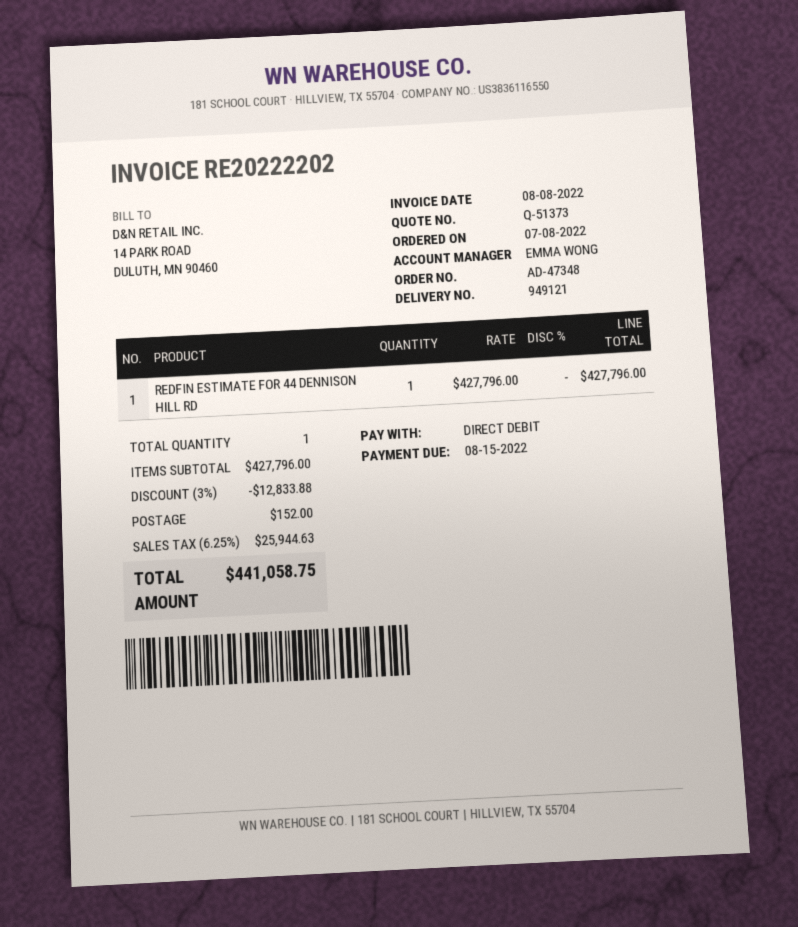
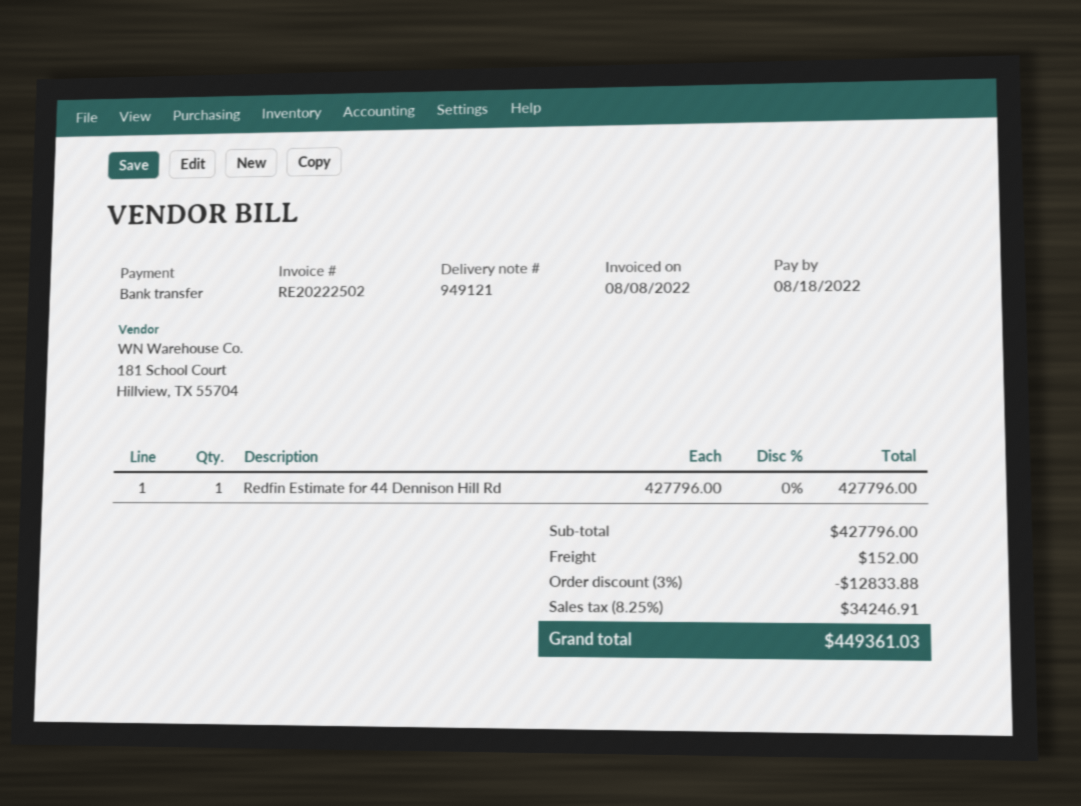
invoice number: RE20222202 -> RE20222502
due date: 2022-08-15 -> 2022-08-18
payment method: direct debit -> bank transfer
tax: 6.25% = 25944.63 -> 8.25% = 34246.91
total: 441058.75 -> 449361.03

